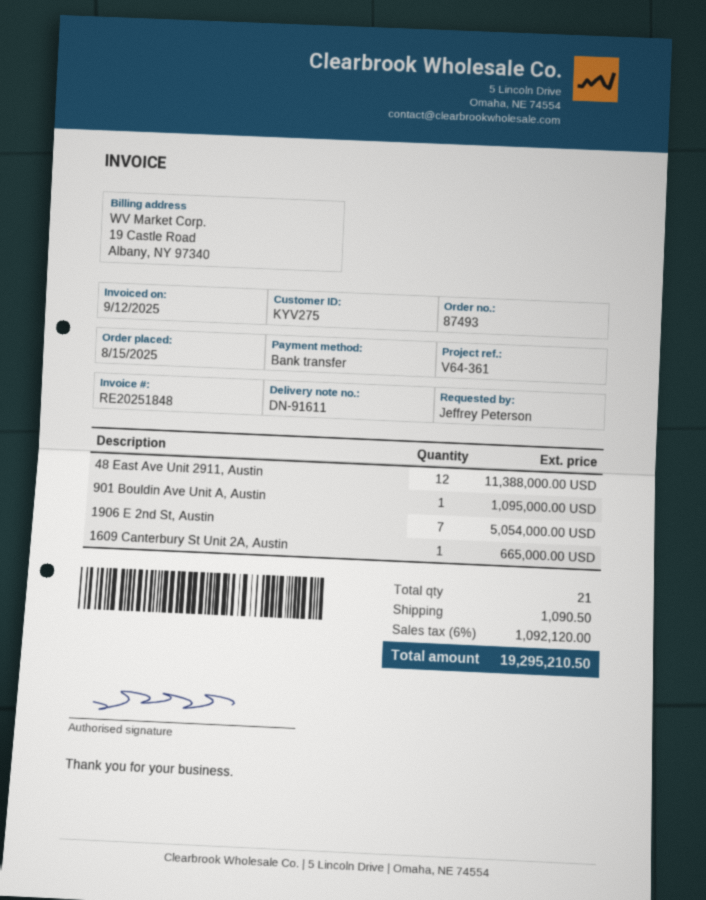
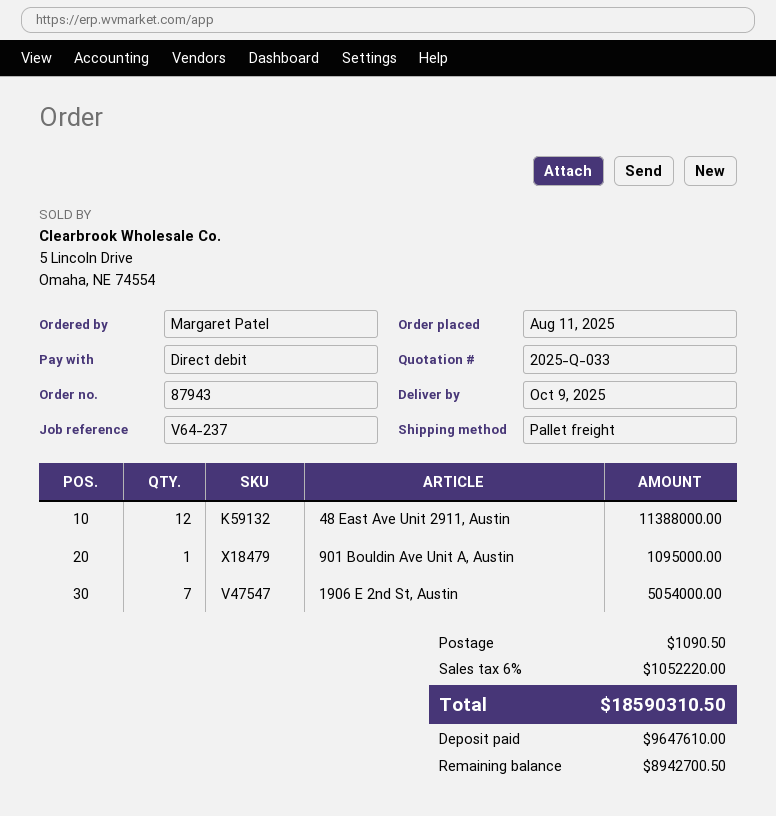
order number: 87493 -> 87943
order date: 2025-08-15 -> 2025-08-11
reference: V64-361 -> V64-237
ordered by: Jeffrey Peterson -> Margaret Patel
payment method: bank transfer -> direct debit
1609 Canterbury St Unit 2A, Austin: 1 for 665000.00 -> none
tax: 6% = 1092120.00 -> 6% = 1052220.00
total: 19295210.50 -> 18590310.50

